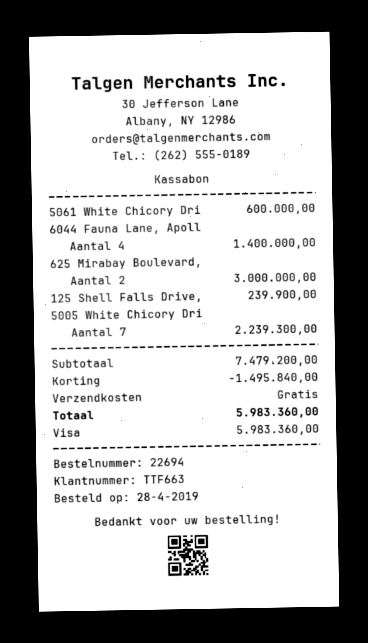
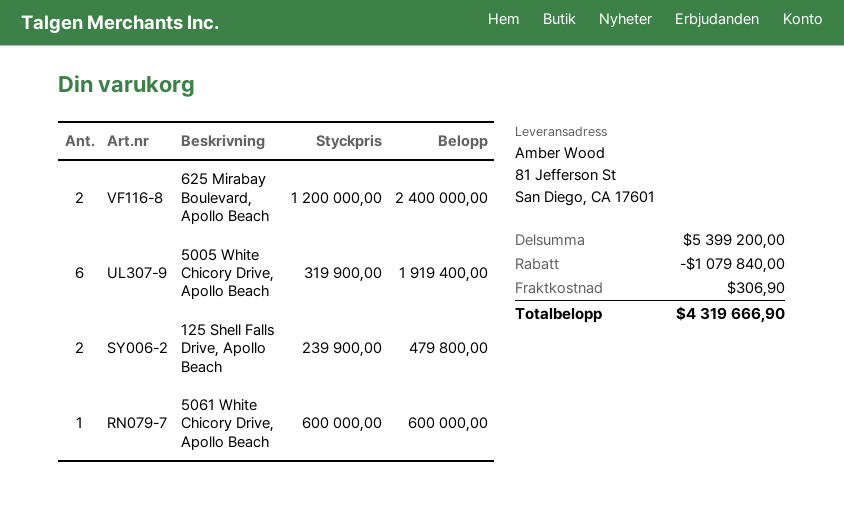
6044 Fauna Lane, Apoll: 4 for 1400000.00 -> none
625 Mirabay Boulevard,: 2 for 3000000.00 -> 2 for 2400000.00
125 Shell Falls Drive,: 1 for 239900.00 -> 2 for 479800.00
5005 White Chicory Dri: 7 for 2239300.00 -> 6 for 1919400.00
subtotal: 7479200.00 -> 5399200.00
discount: 1495840.00 -> 1079840.00
shipping: 0.00 -> 306.90
total: 5983360.00 -> 4319666.90

